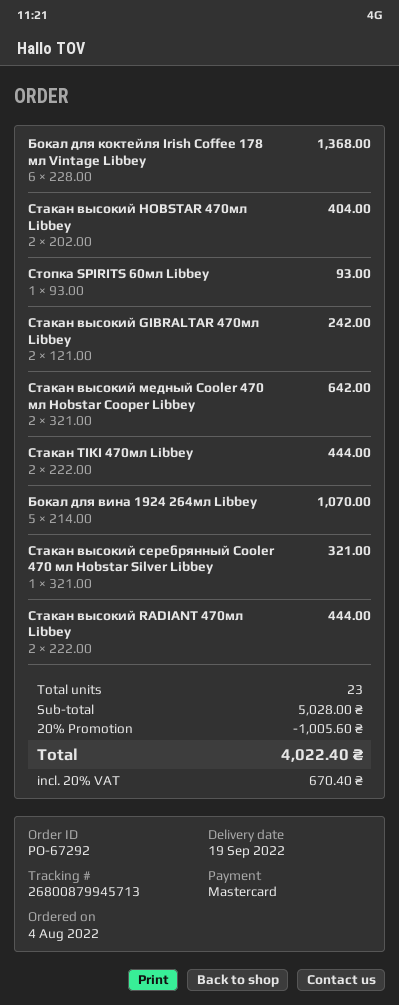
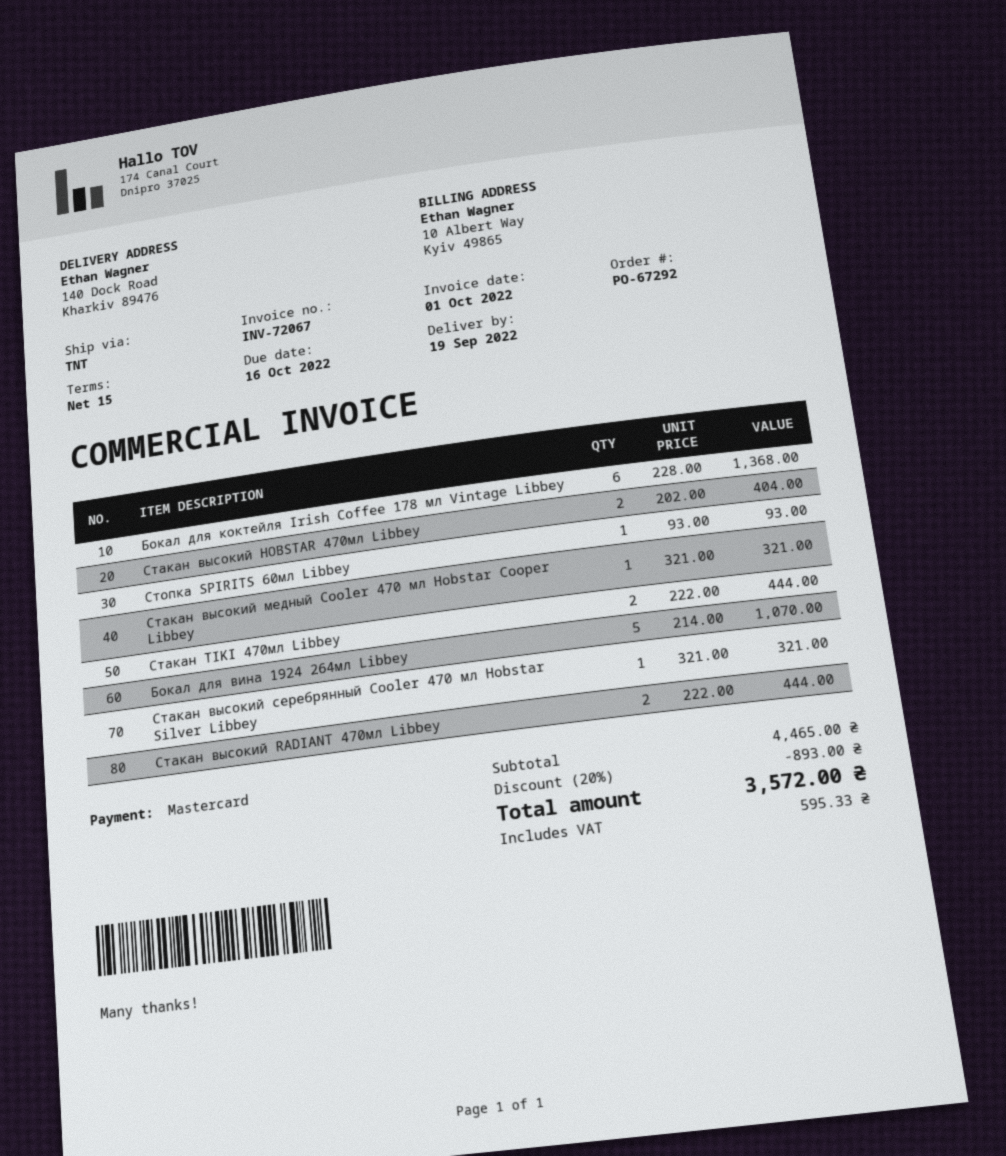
Стакан высокий GIBRALTAR 470мл Libbey: 2 x 121.00 = 242.00 -> none
Стакан высокий медный Cooler 470 мл Hobstar Cooper Libbey: 2 x 321.00 = 642.00 -> 1 x 321.00 = 321.00
subtotal: 5028.00 -> 4465.00
discount: 20% = 1005.60 -> 20% = 893.00
tax: 670.40 -> 595.33
total: 4022.40 -> 3572.00

